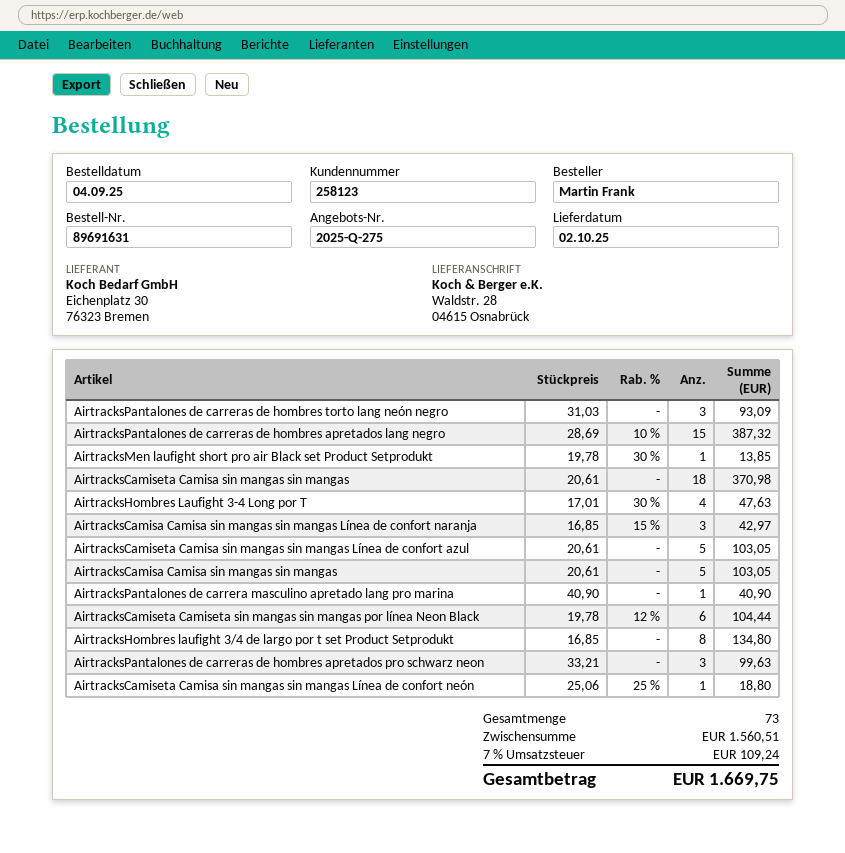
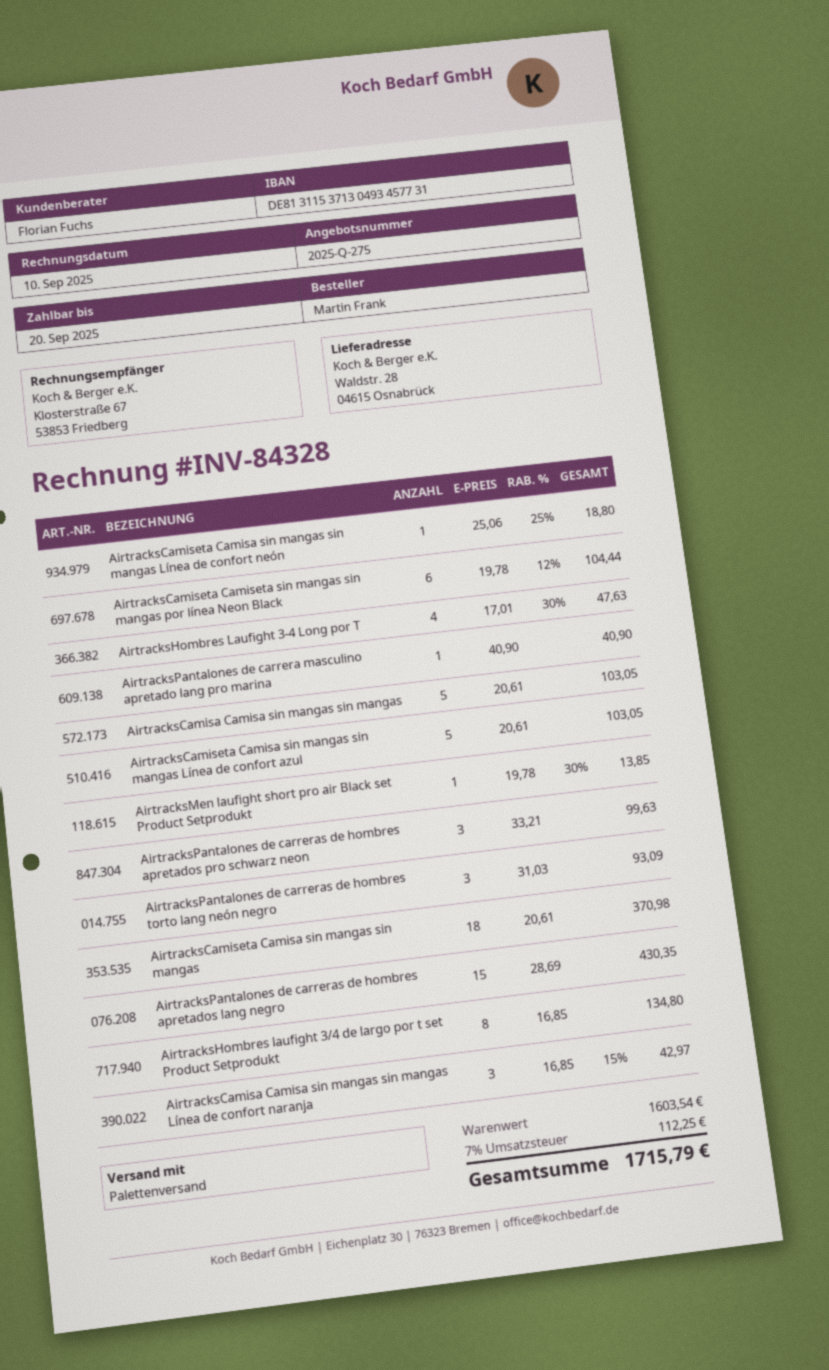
AirtracksPantalones de carreras de hombres apretados lang negro: 15 x 28.69 - 10% = 387.32 -> 15 x 28.69 = 430.35
subtotal: 1560.51 -> 1603.54
tax: 7% = 109.24 -> 7% = 112.25
total: 1669.75 -> 1715.79

